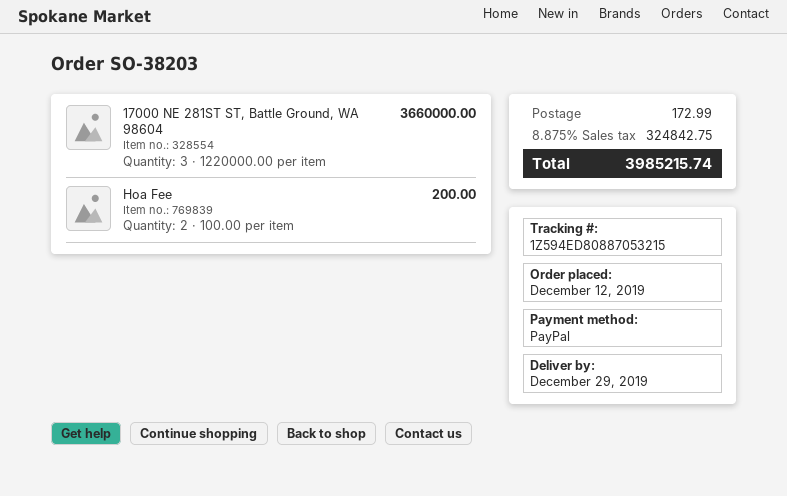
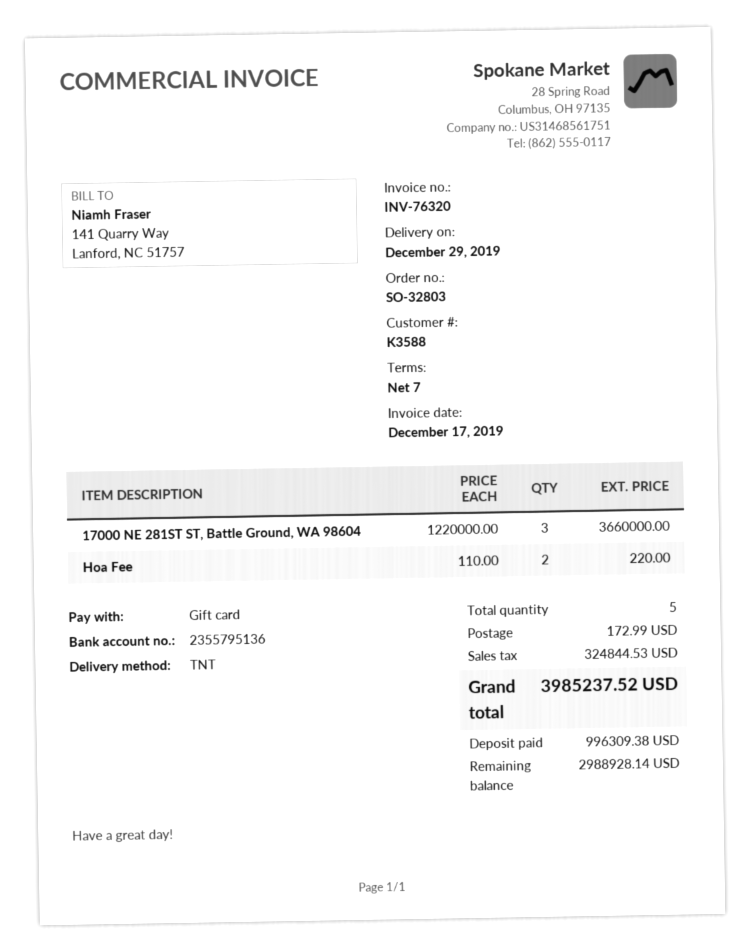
order number: SO-38203 -> SO-32803
payment method: PayPal -> gift card
Hoa Fee: 2 x 100.00 = 200.00 -> 2 x 110.00 = 220.00
tax: 324842.75 -> 324844.53
total: 3985215.74 -> 3985237.52

